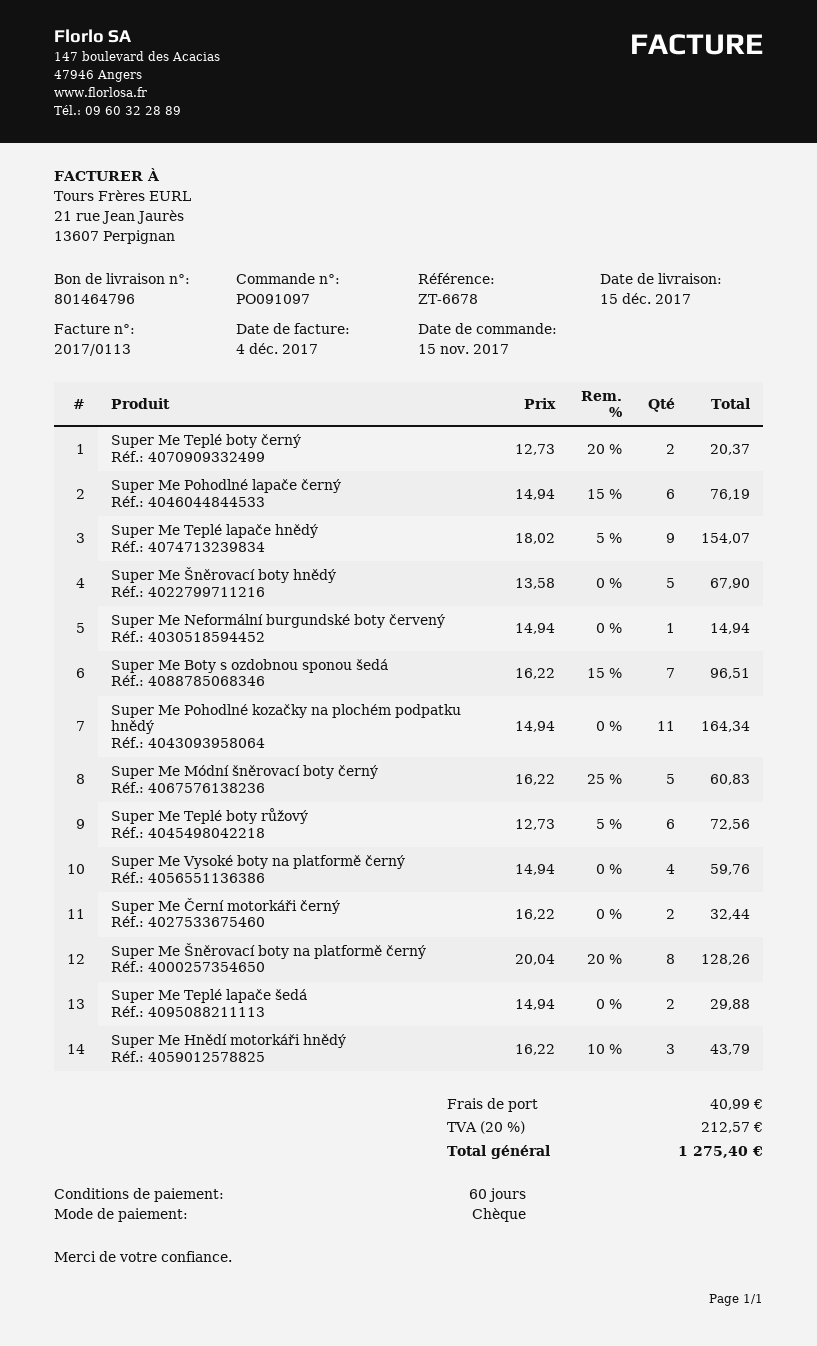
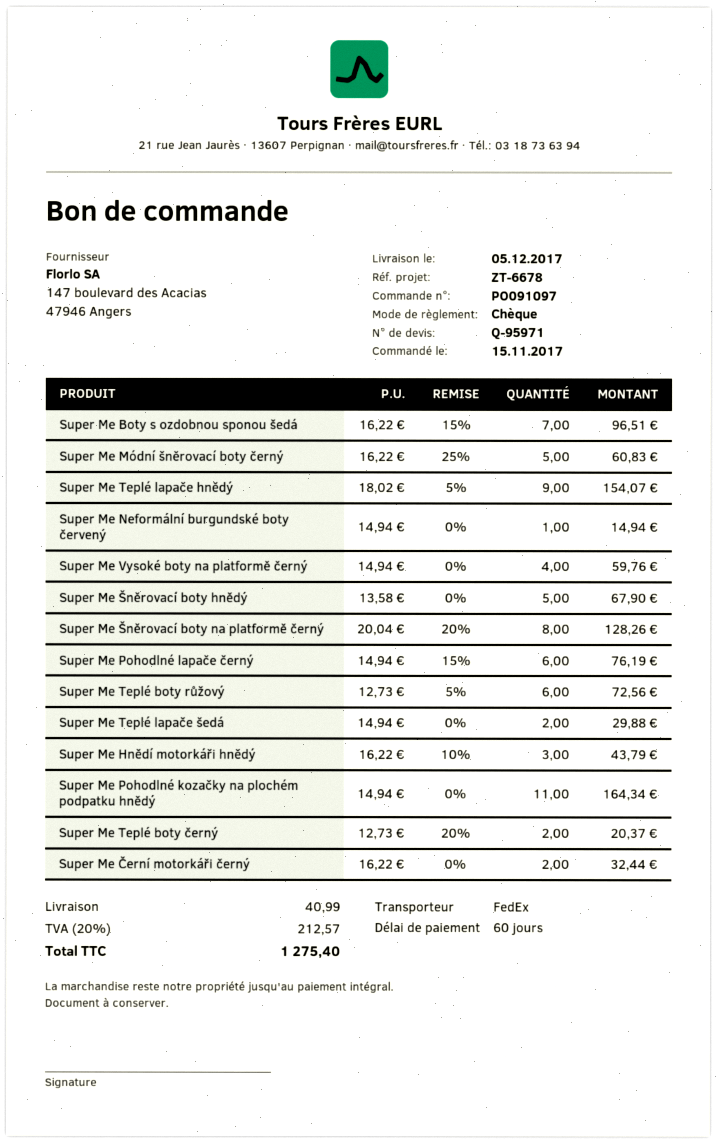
delivery date: 2017-12-15 -> 2017-12-05

